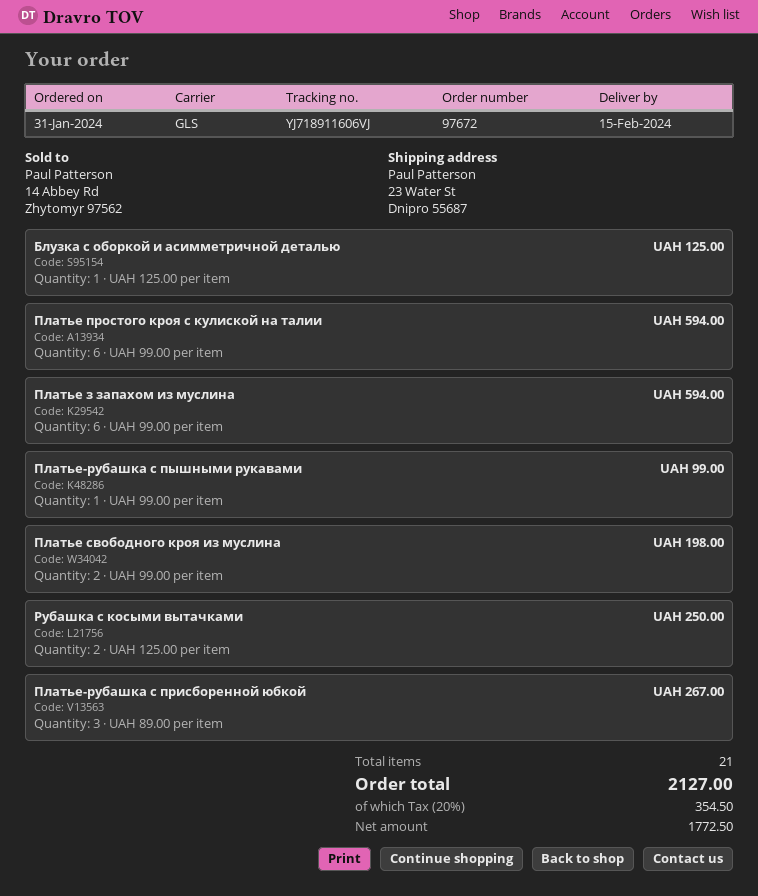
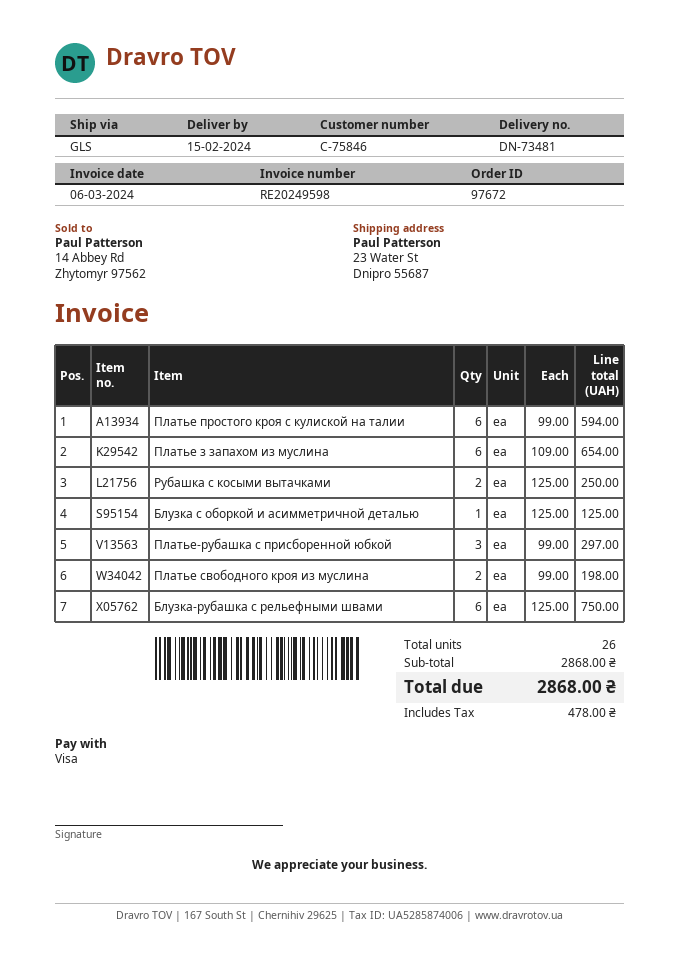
Платье з запахом из муслина: 6 x 99.00 = 594.00 -> 6 x 109.00 = 654.00
Платье-рубашка с пышными рукавами: 1 x 99.00 = 99.00 -> none
Платье-рубашка с присборенной юбкой: 3 x 89.00 = 267.00 -> 3 x 99.00 = 297.00
Блузка-рубашка с рельефными швами: none -> 6 x 125.00 = 750.00
total quantity: 21 -> 26
tax: 354.50 -> 478.00
total: 2127.00 -> 2868.00

